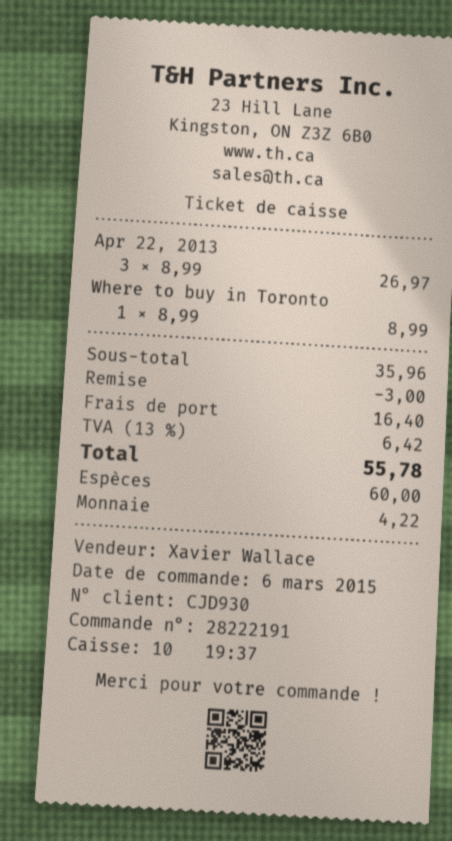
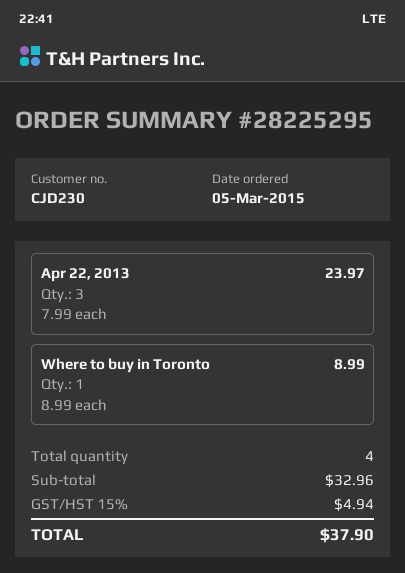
order number: 28222191 -> 28225295
order date: 2015-03-06 -> 2015-03-05
customer number: CJD930 -> CJD230
Apr 22, 2013: 3 x 8.99 = 26.97 -> 3 x 7.99 = 23.97
subtotal: 35.96 -> 32.96
discount: 3.00 -> none
shipping: 16.40 -> none
tax: 13% = 6.42 -> 15% = 4.94
total: 55.78 -> 37.90

